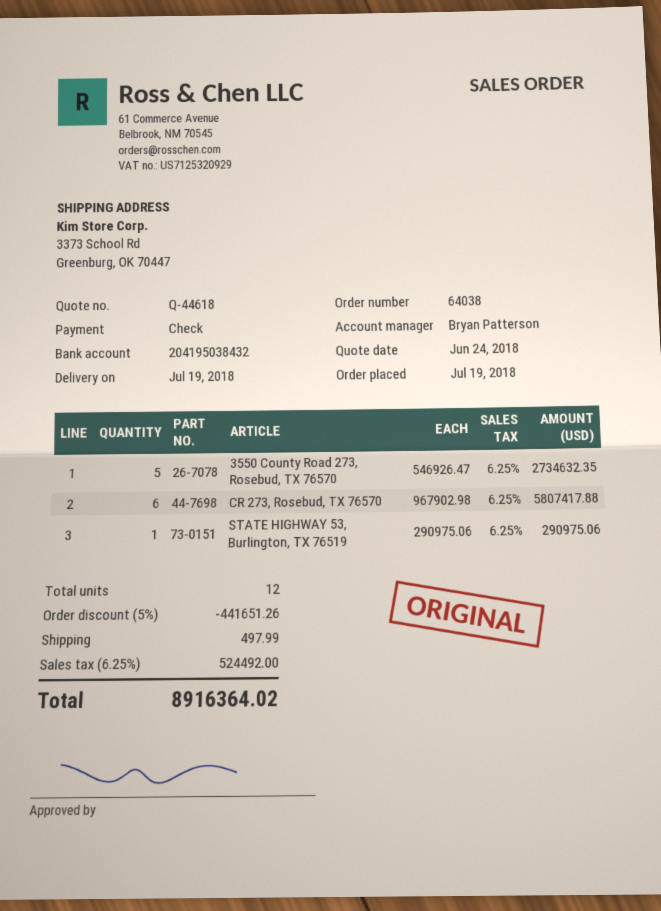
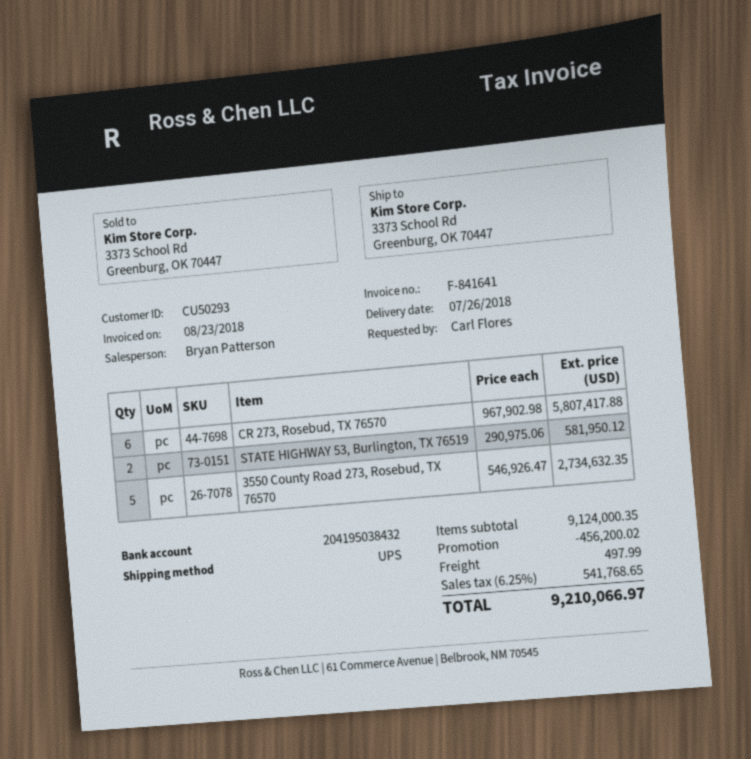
delivery date: 2018-07-19 -> 2018-07-26
STATE HIGHWAY 53, Burlington, TX 76519: 1 x 290975.06 = 290975.06 -> 2 x 290975.06 = 581950.12
discount: 441651.26 -> 456200.02
tax: 6.25% = 524492.00 -> 6.25% = 541768.65
total: 8916364.02 -> 9210066.97

